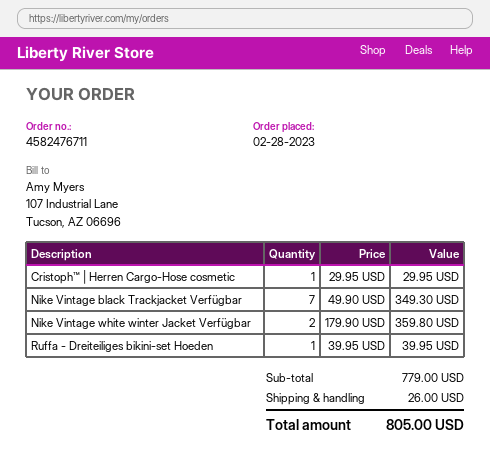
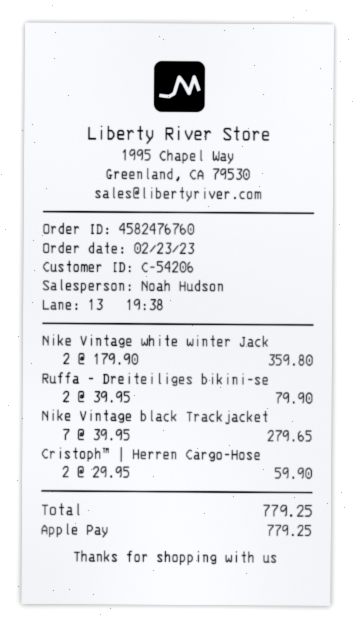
order number: 4582476711 -> 4582476760
order date: 2023-02-28 -> 2023-02-23
Cristoph™ | Herren Cargo-Hose cosmetic: 1 x 29.95 = 29.95 -> 2 x 29.95 = 59.90
Nike Vintage black Trackjacket Verfügbar: 7 x 49.90 = 349.30 -> 7 x 39.95 = 279.65
Ruffa - Dreiteiliges bikini-set Hoeden: 1 x 39.95 = 39.95 -> 2 x 39.95 = 79.90
shipping: 26.00 -> none
total: 805.00 -> 779.25

